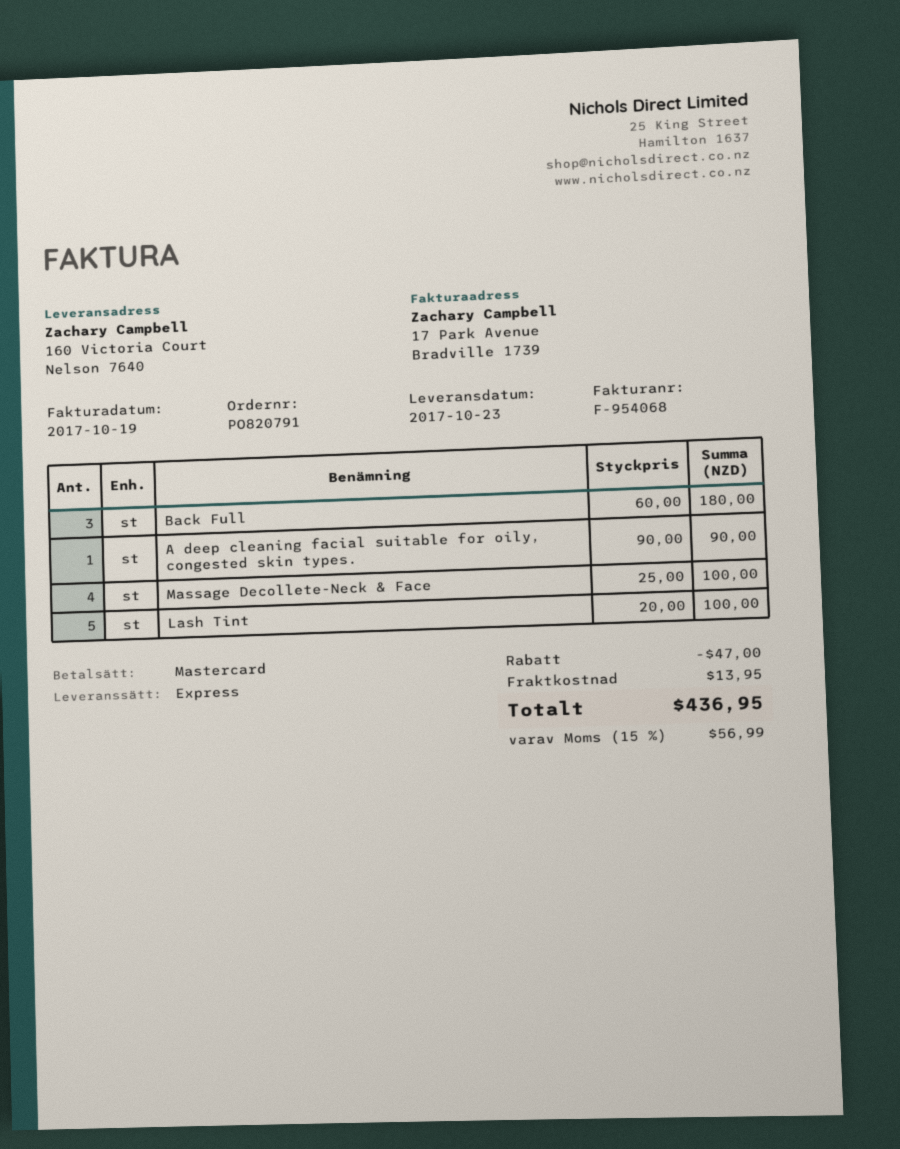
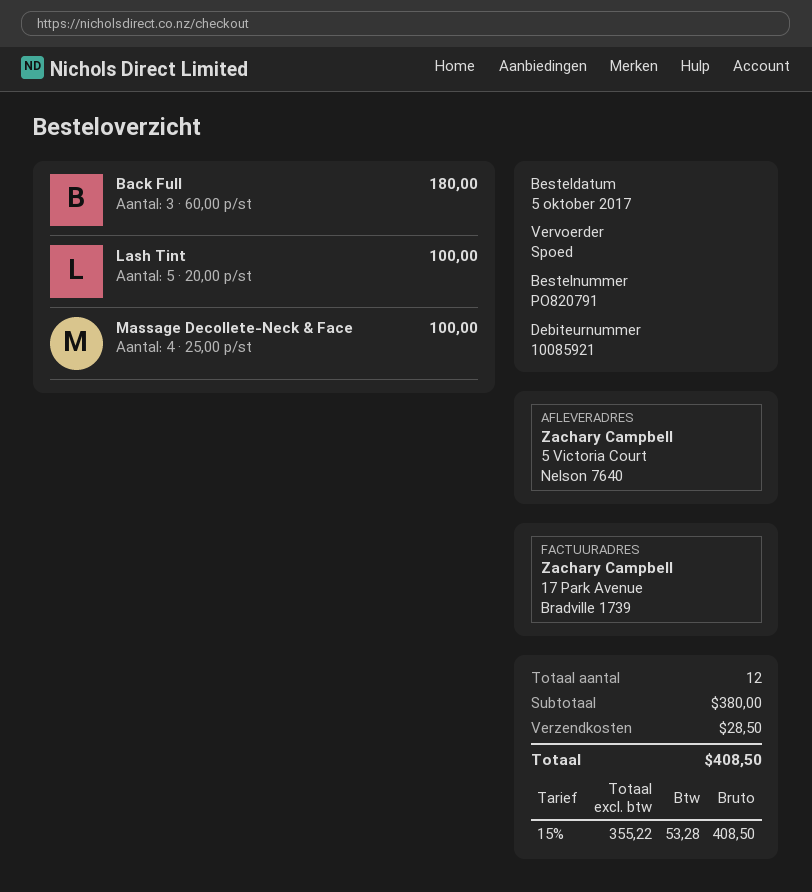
ship to: 160 Victoria Court, Nelson 7640 -> 5 Victoria Court, Nelson 7640
A deep cleaning facial suitable for oily, congested skin types.: 1 x 90.00 = 90.00 -> none
discount: 47.00 -> none
shipping: 13.95 -> 28.50
tax: 15% = 56.99 -> 15% = 53.28
total: 436.95 -> 408.50

